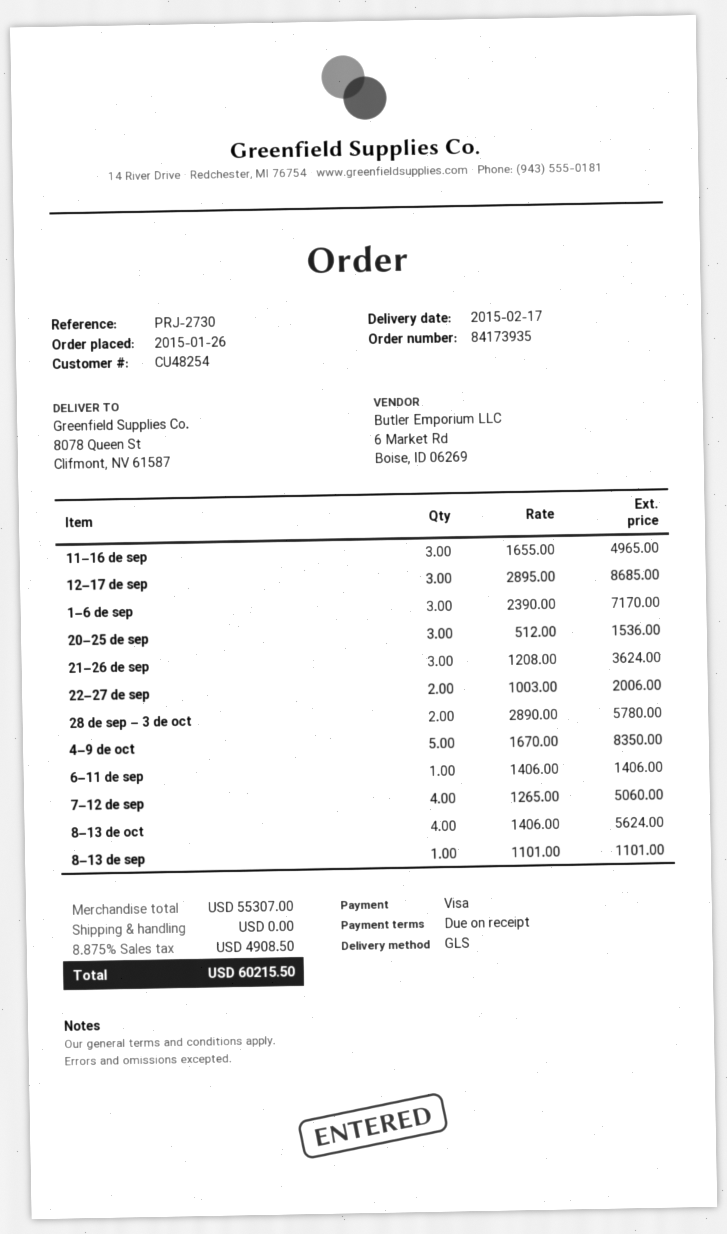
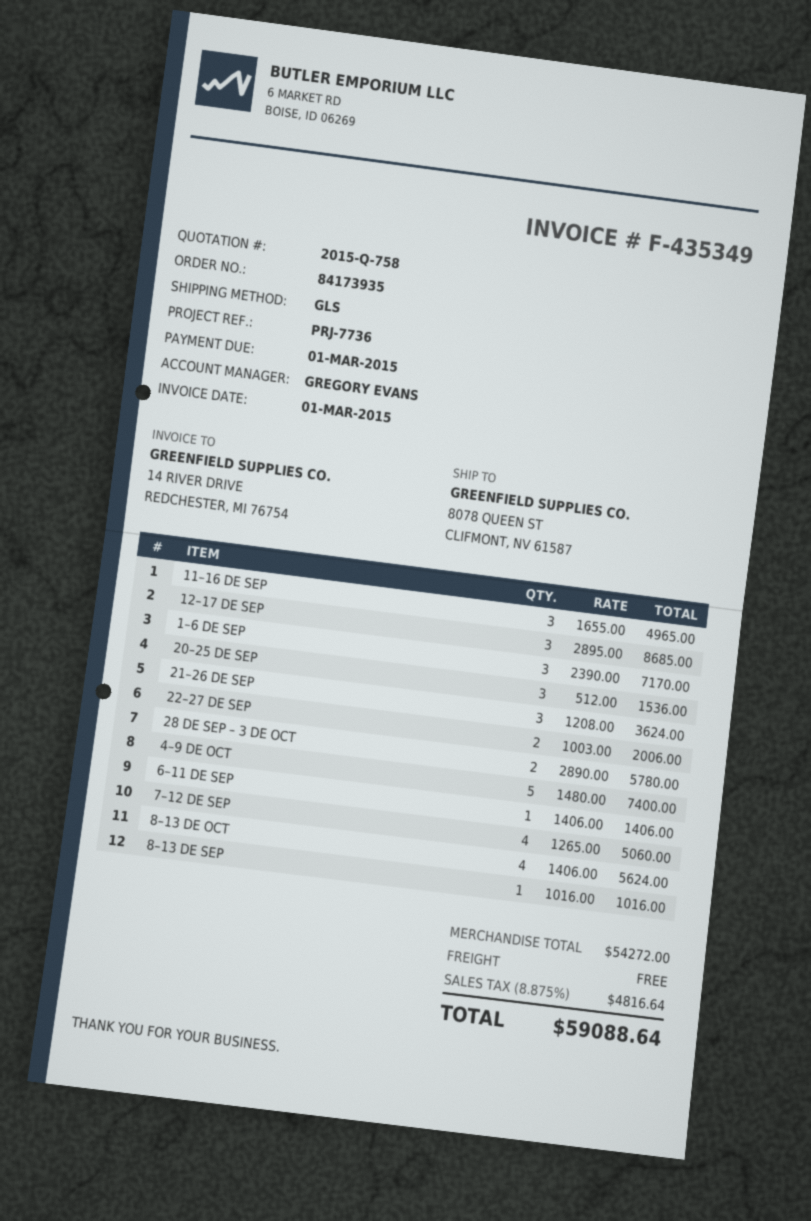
reference: PRJ-2730 -> PRJ-7736
4–9 de oct: 5 x 1670.00 = 8350.00 -> 5 x 1480.00 = 7400.00
8–13 de sep: 1 x 1101.00 = 1101.00 -> 1 x 1016.00 = 1016.00
subtotal: 55307.00 -> 54272.00
tax: 8.875% = 4908.50 -> 8.875% = 4816.64
total: 60215.50 -> 59088.64

